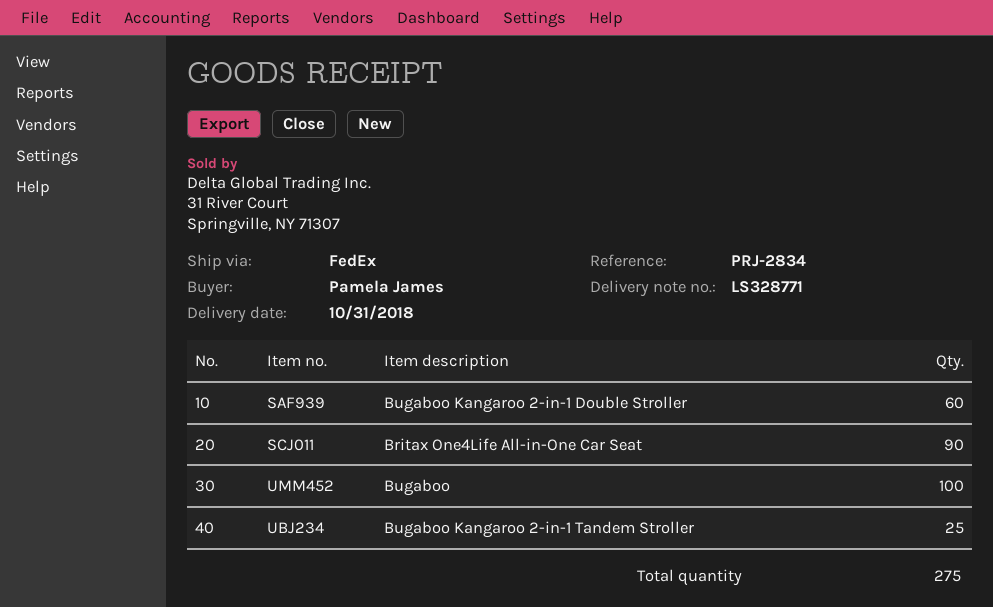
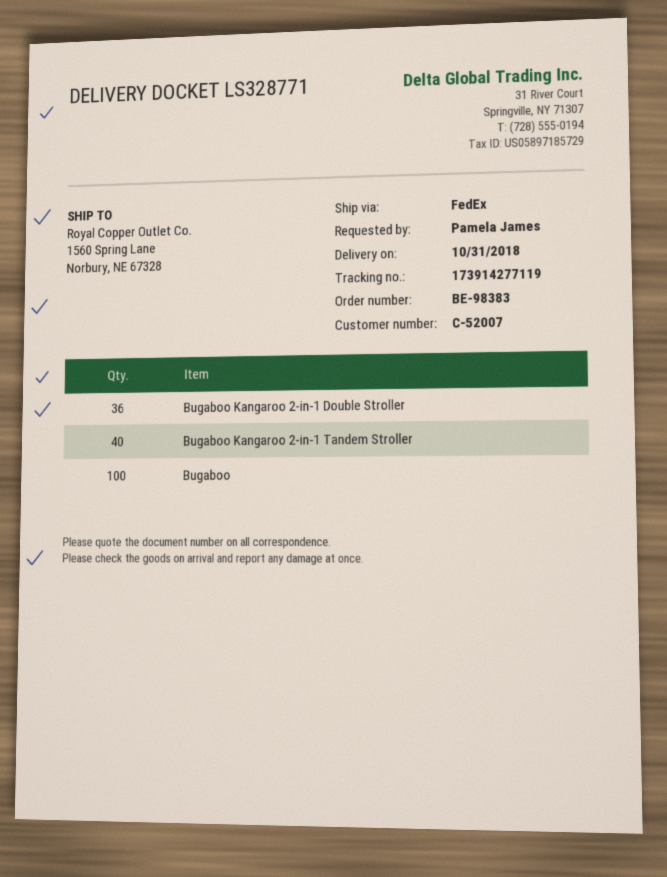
Bugaboo Kangaroo 2-in-1 Double Stroller: 60 -> 36
Britax One4Life All-in-One Car Seat: 90 -> none
Bugaboo Kangaroo 2-in-1 Tandem Stroller: 25 -> 40

